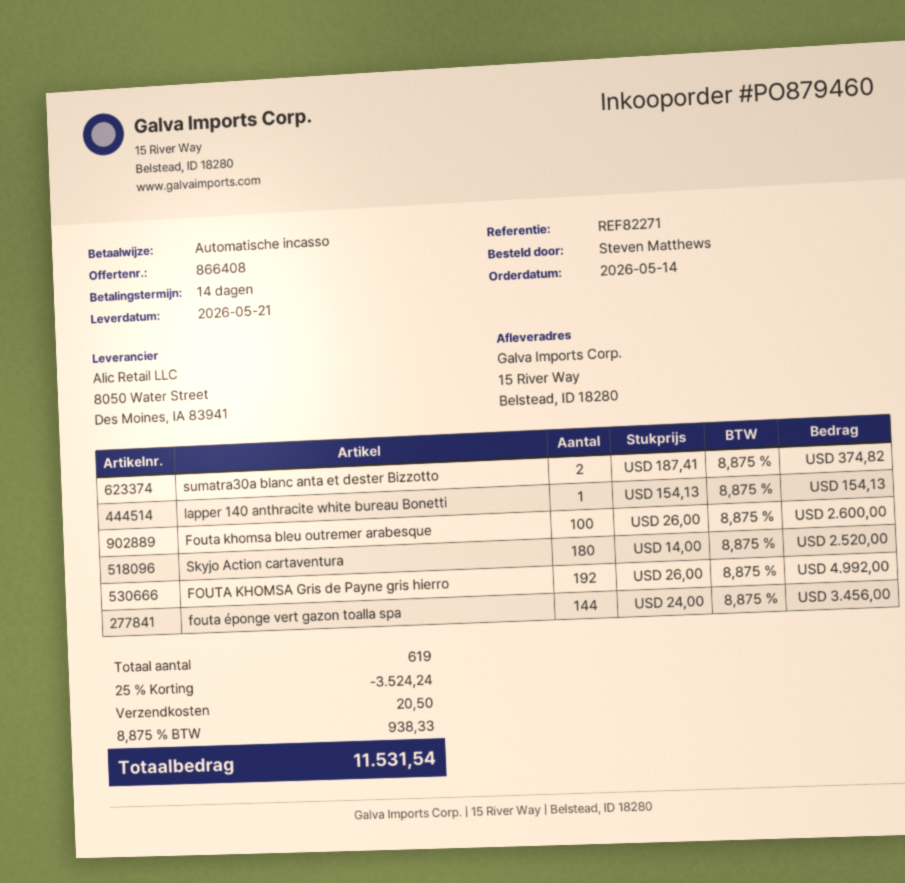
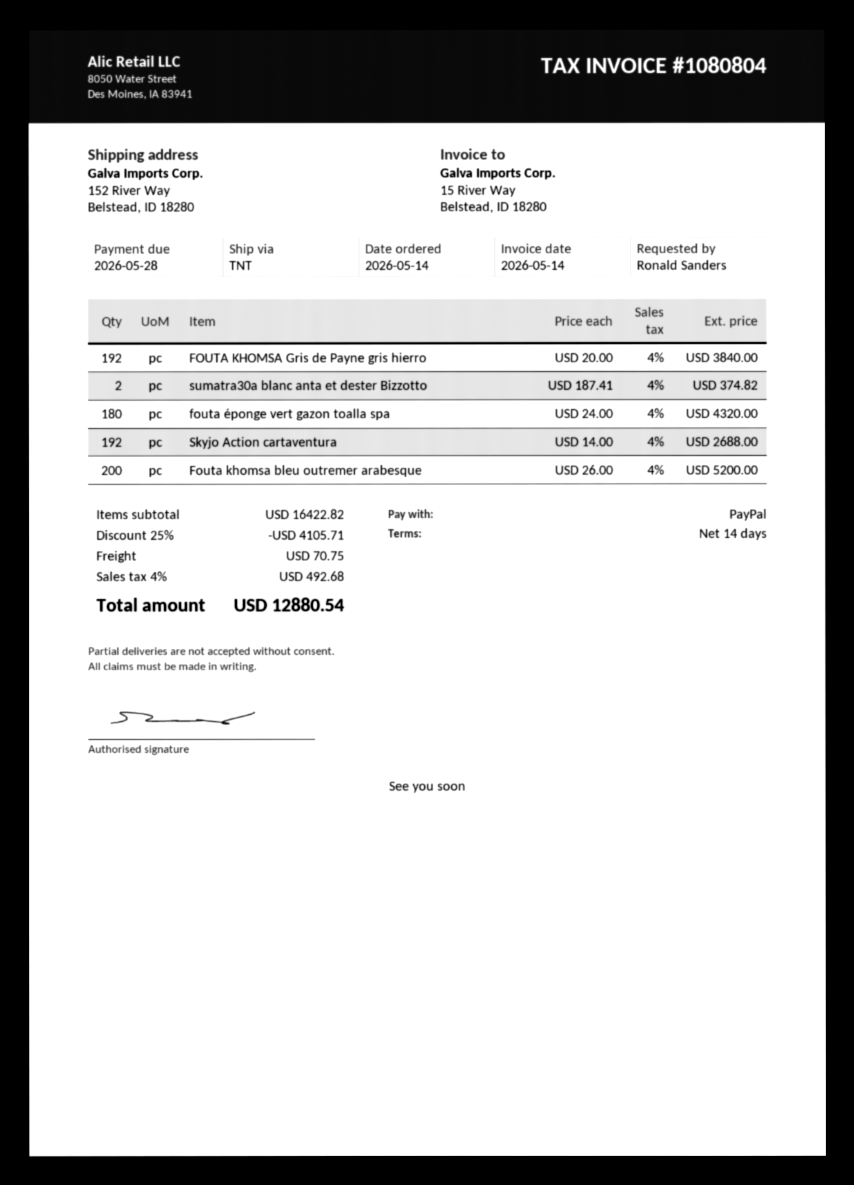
ordered by: Steven Matthews -> Ronald Sanders
payment method: direct debit -> PayPal
ship to: 15 River Way, Belstead, ID 18280 -> 152 River Way, Belstead, ID 18280
lapper 140 anthracite white bureau Bonetti: 1 x 154.13 = 154.13 -> none
Fouta khomsa bleu outremer arabesque: 100 x 26.00 = 2600.00 -> 200 x 26.00 = 5200.00
Skyjo Action cartaventura: 180 x 14.00 = 2520.00 -> 192 x 14.00 = 2688.00
FOUTA KHOMSA Gris de Payne gris hierro: 192 x 26.00 = 4992.00 -> 192 x 20.00 = 3840.00
fouta éponge vert gazon toalla spa: 144 x 24.00 = 3456.00 -> 180 x 24.00 = 4320.00
discount: 25% = 3524.24 -> 25% = 4105.71
shipping: 20.50 -> 70.75
tax: 8.875% = 938.33 -> 4% = 492.68
total: 11531.54 -> 12880.54

